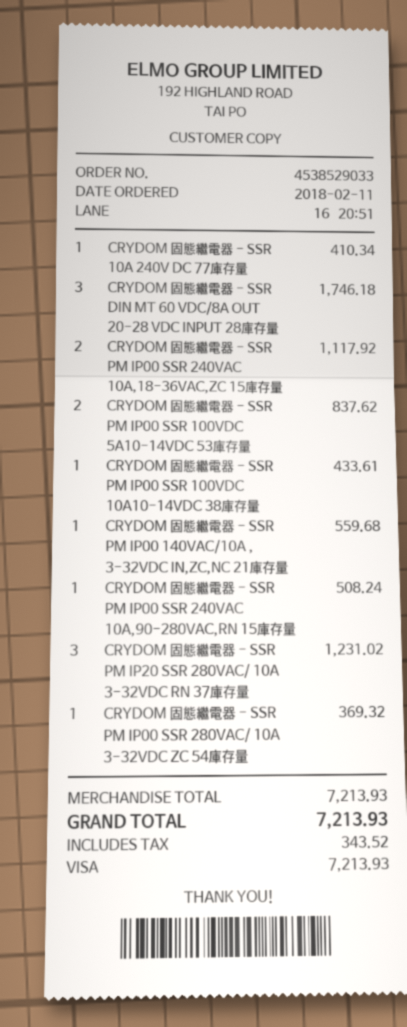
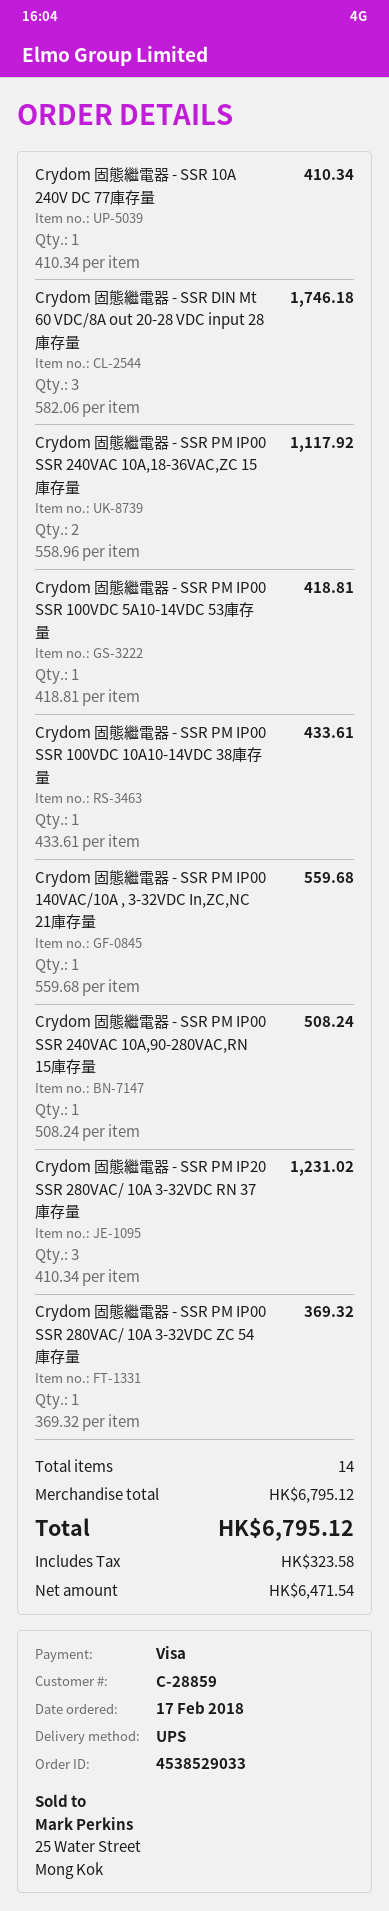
order date: 2018-02-11 -> 2018-02-17
CRYDOM 固態繼電器 - SSR PM IP00 SSR 100VDC 5A10-14VDC 53庫存量: 2 for 837.62 -> 1 for 418.81
subtotal: 7213.93 -> 6795.12
tax: 343.52 -> 323.58
total: 7213.93 -> 6795.12

